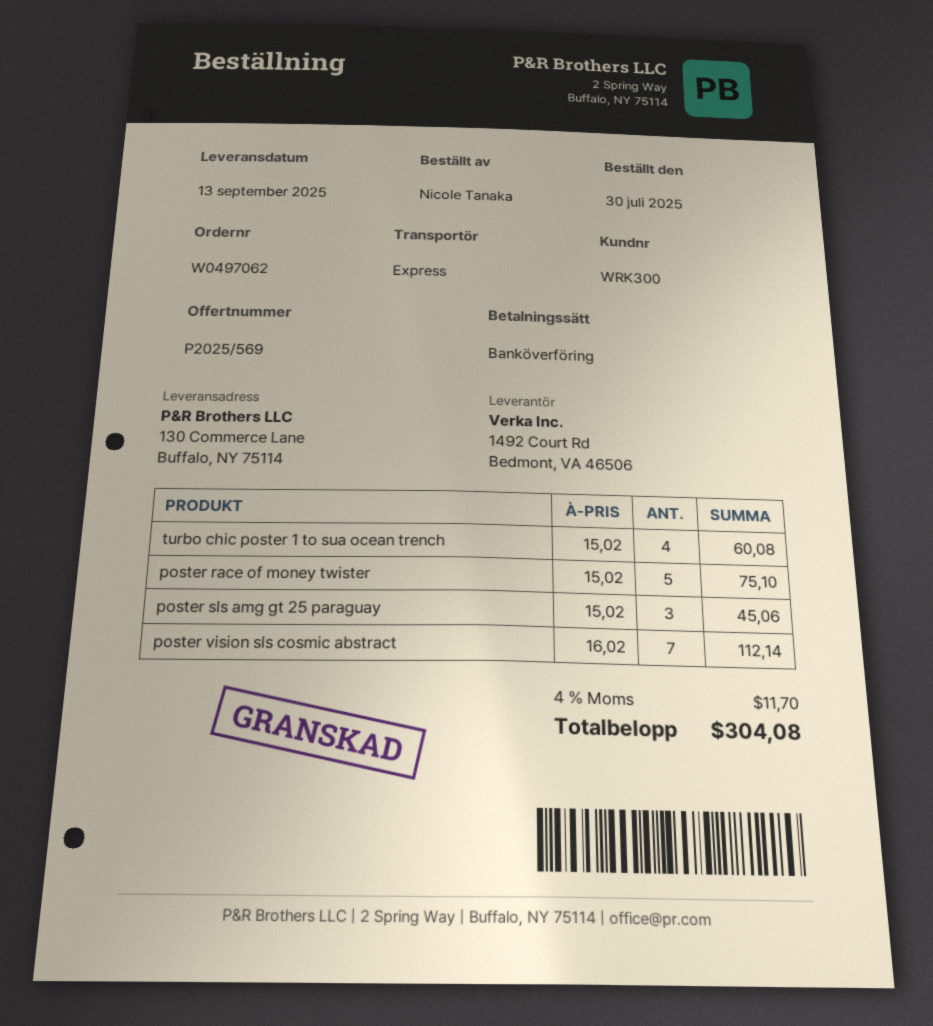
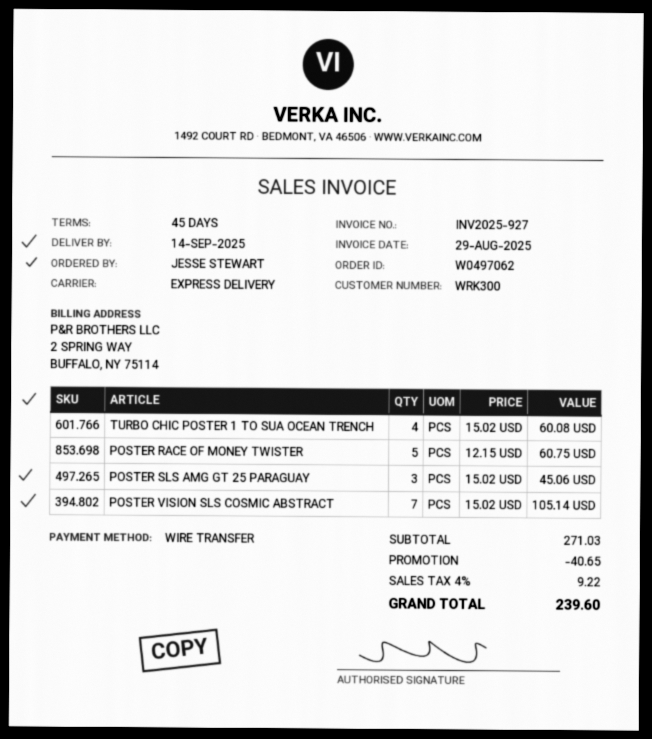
delivery date: 2025-09-13 -> 2025-09-14
ordered by: Nicole Tanaka -> JESSE STEWART
poster race of money twister: 5 x 15.02 = 75.10 -> 5 x 12.15 = 60.75
poster vision sls cosmic abstract: 7 x 16.02 = 112.14 -> 7 x 15.02 = 105.14
discount: none -> 40.65
tax: 4% = 11.70 -> 4% = 9.22
total: 304.08 -> 239.60

